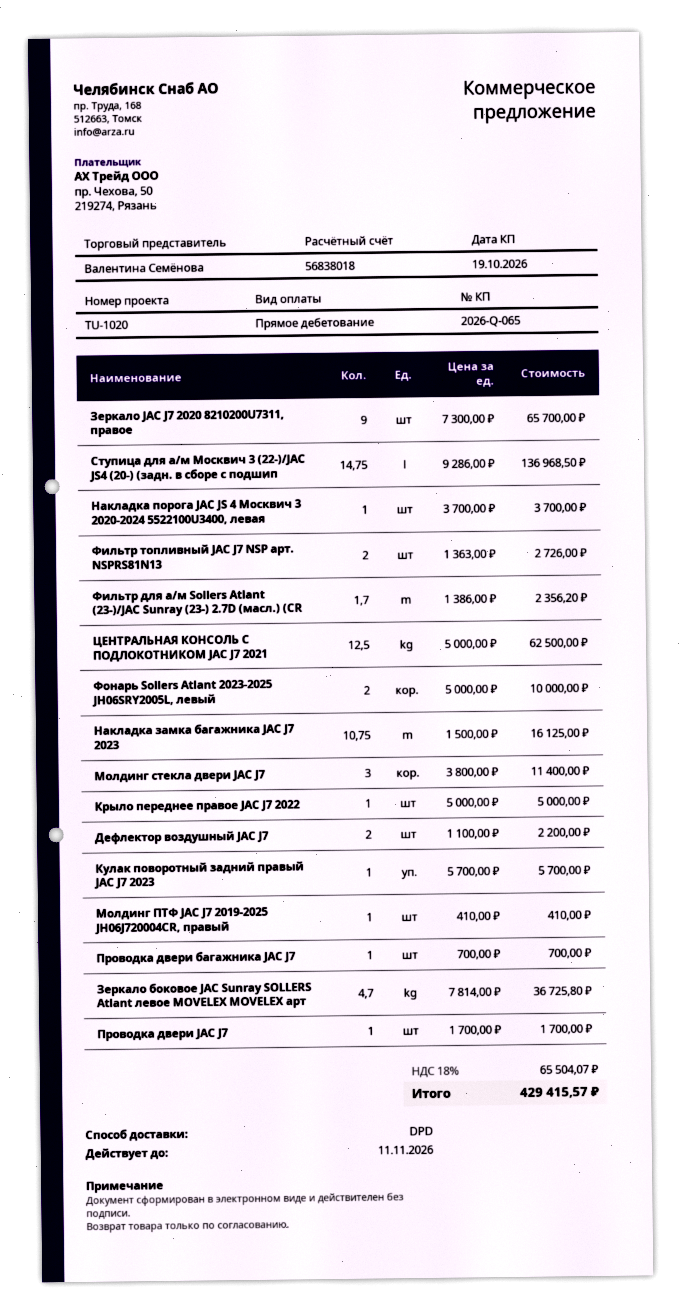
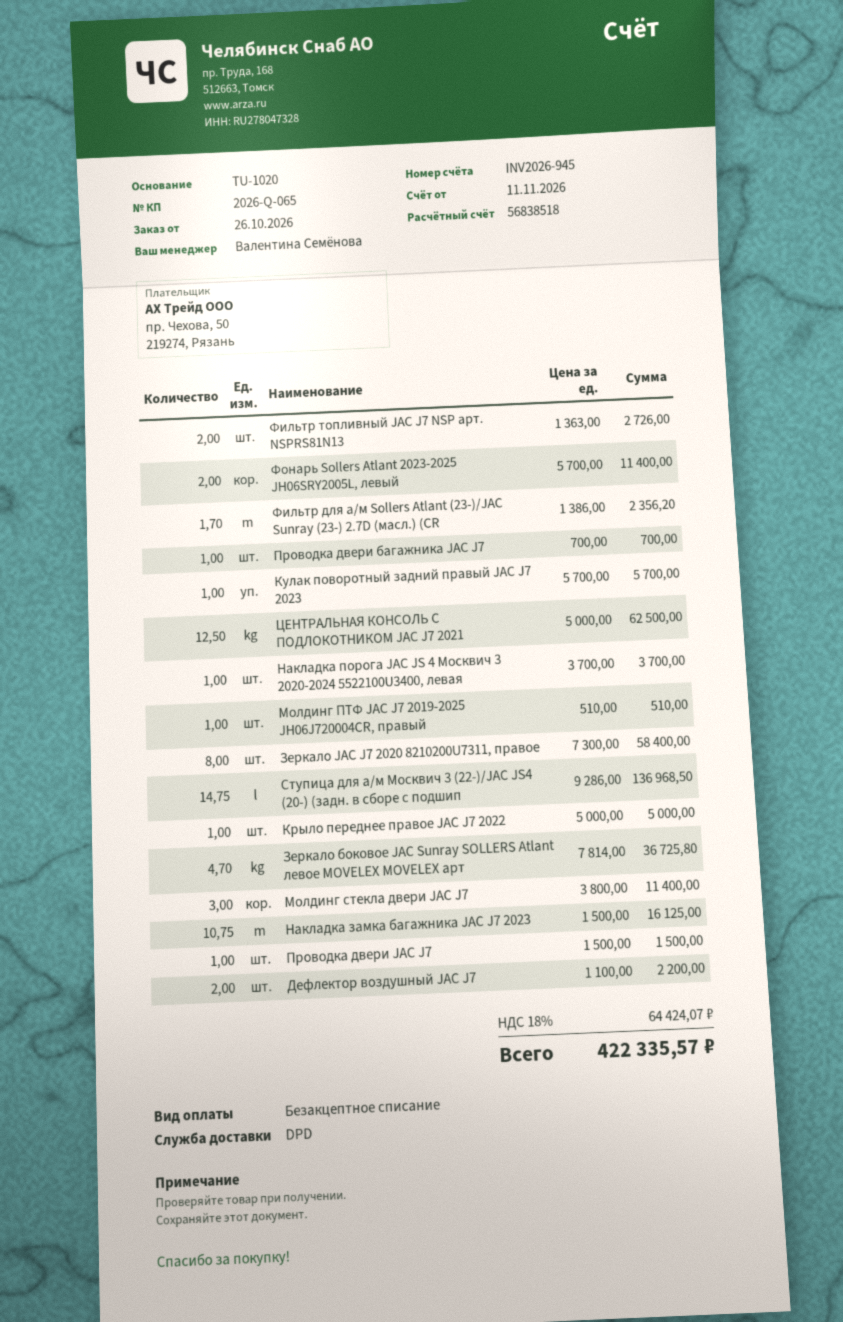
bank account: 56838018 -> 56838518
Зеркало JAC J7 2020 8210200U7311, правое: 9 x 7300.00 = 65700.00 -> 8 x 7300.00 = 58400.00
Фонарь Sollers Atlant 2023-2025 JH06SRY2005L, левый: 2 x 5000.00 = 10000.00 -> 2 x 5700.00 = 11400.00
Молдинг ПТФ JAC J7 2019-2025 JH06J720004CR, правый: 1 x 410.00 = 410.00 -> 1 x 510.00 = 510.00
Проводка двери JAC J7: 1 x 1700.00 = 1700.00 -> 1 x 1500.00 = 1500.00
tax: 18% = 65504.07 -> 18% = 64424.07
total: 429415.57 -> 422335.57

